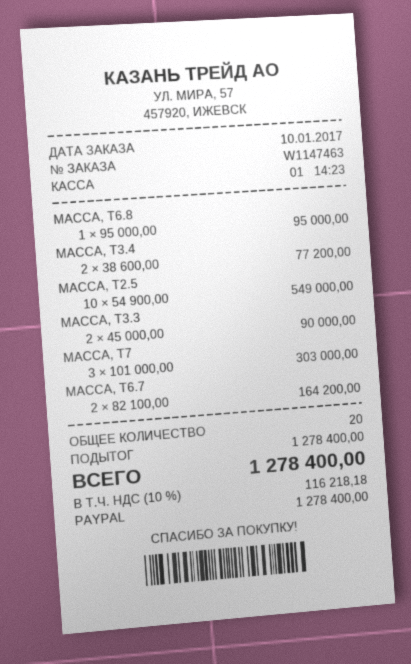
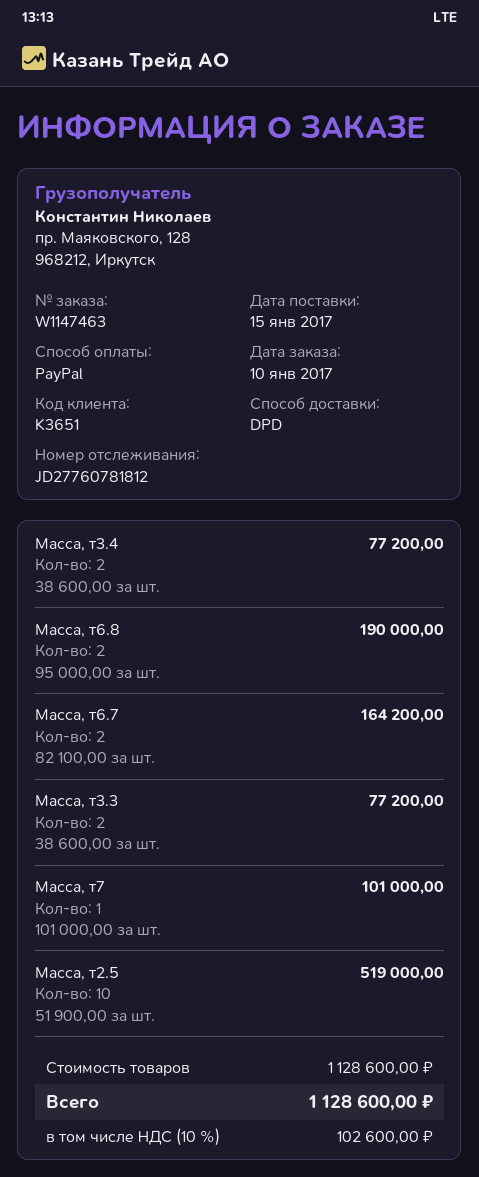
МАССА, Т6.8: 1 x 95000.00 = 95000.00 -> 2 x 95000.00 = 190000.00
МАССА, Т2.5: 10 x 54900.00 = 549000.00 -> 10 x 51900.00 = 519000.00
МАССА, Т3.3: 2 x 45000.00 = 90000.00 -> 2 x 38600.00 = 77200.00
МАССА, Т7: 3 x 101000.00 = 303000.00 -> 1 x 101000.00 = 101000.00
subtotal: 1278400.00 -> 1128600.00
tax: 10% = 116218.18 -> 10% = 102600.00
total: 1278400.00 -> 1128600.00

